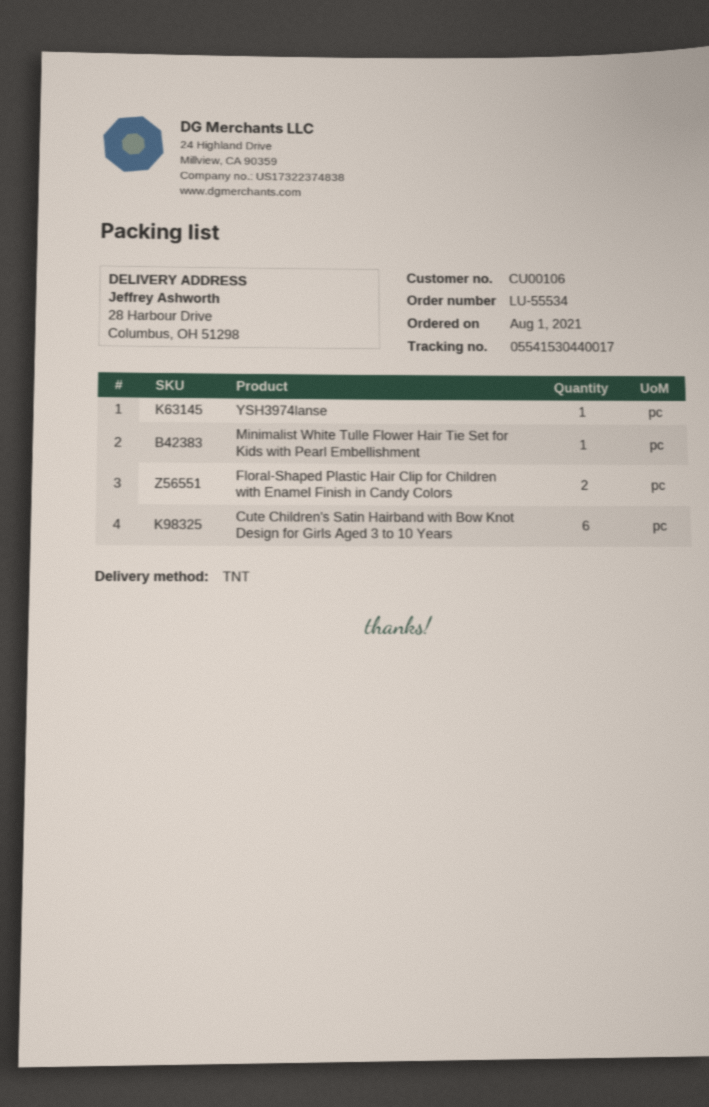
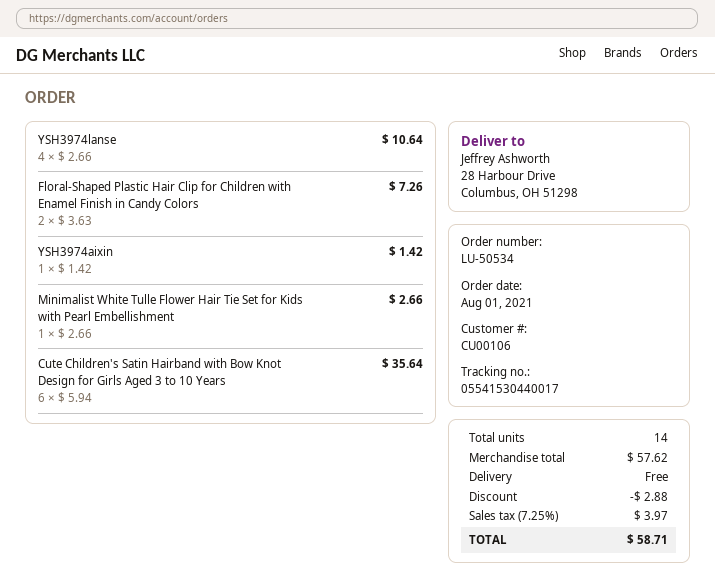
order number: LU-55534 -> LU-50534
YSH3974lanse: 1 -> 4
YSH3974aixin: none -> 1

